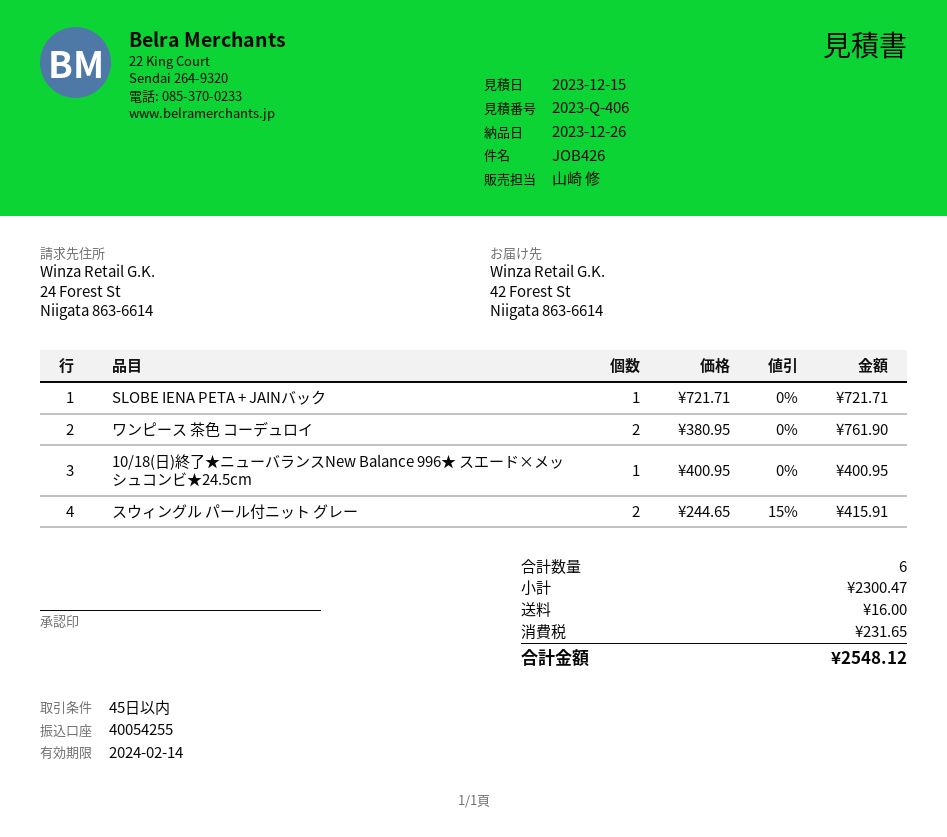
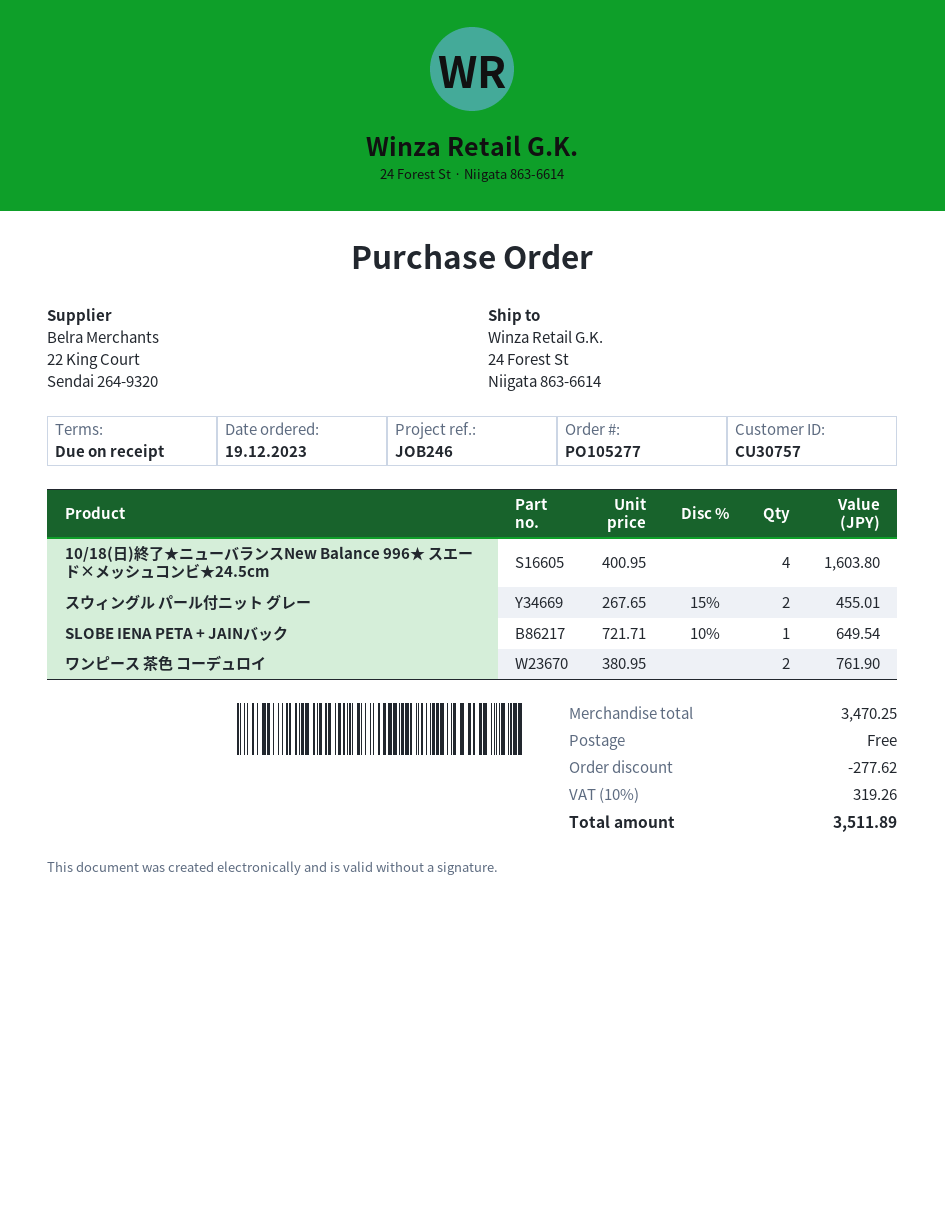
payment terms: 45 days -> on receipt
reference: JOB426 -> JOB246
ship to: 42 Forest St, Niigata 863-6614 -> 24 Forest St, Niigata 863-6614
SLOBE IENA PETA + JAINバック: 1 x 721.71 = 721.71 -> 1 x 721.71 - 10% = 649.54
10/18(日)終了★ニューバランスNew Balance 996★ スエード×メッシュコンビ★24.5cm: 1 x 400.95 = 400.95 -> 4 x 400.95 = 1603.80
スウィングル パール付ニット グレー: 2 x 244.65 - 15% = 415.91 -> 2 x 267.65 - 15% = 455.01
subtotal: 2300.47 -> 3470.25
discount: none -> 277.62
shipping: 16.00 -> 0.00
tax: 231.65 -> 319.26
total: 2548.12 -> 3511.89

